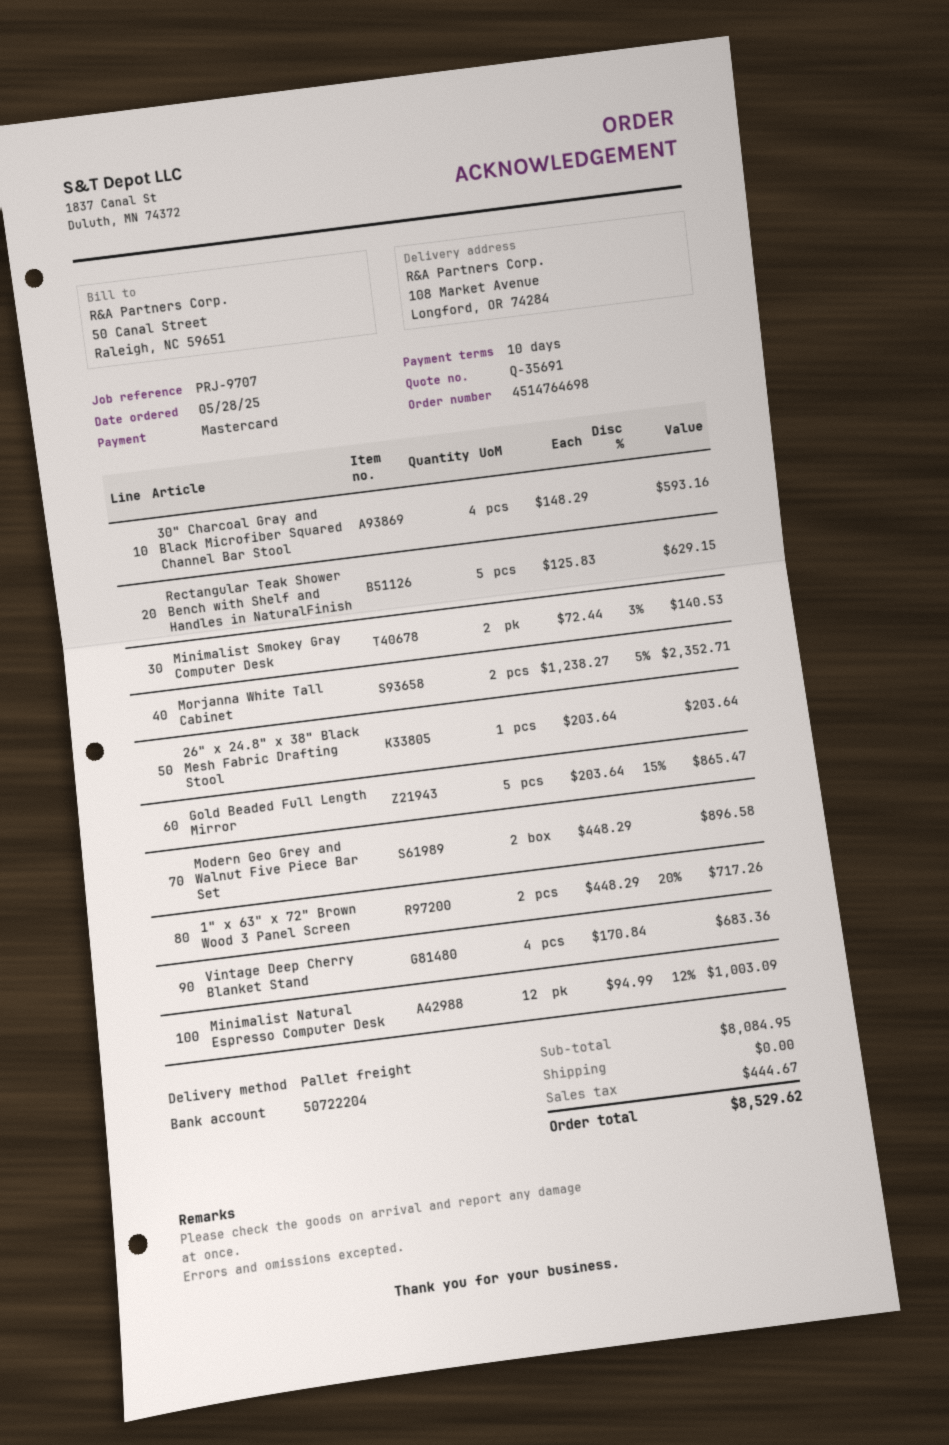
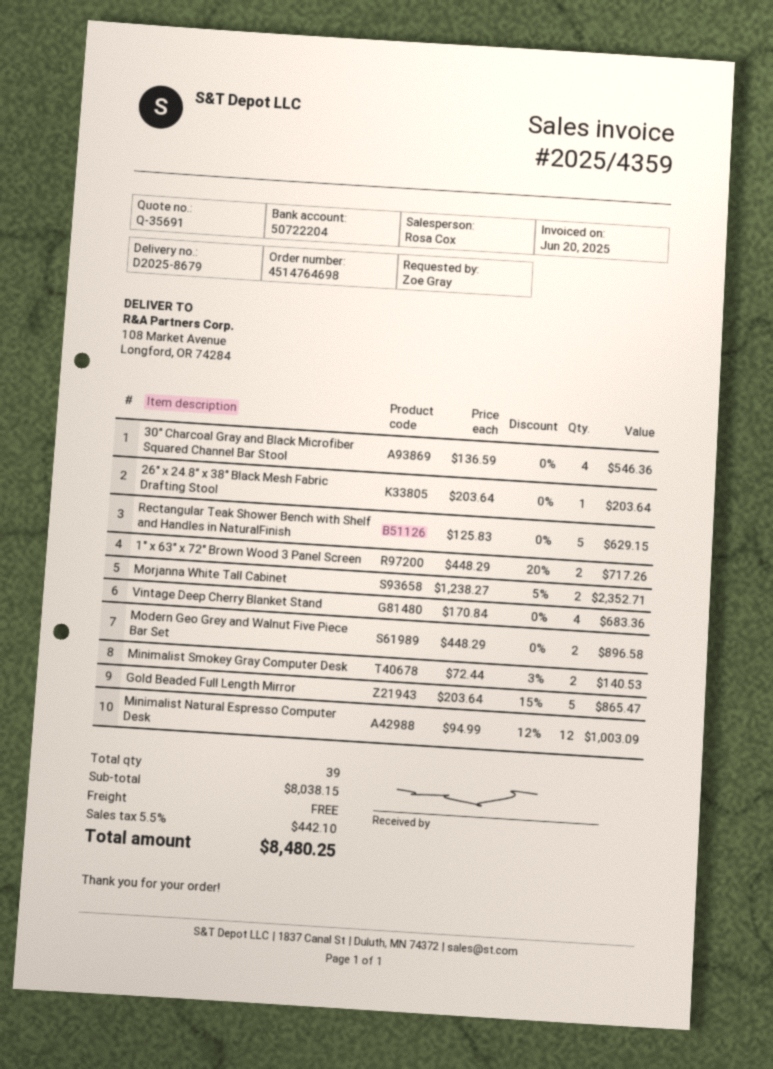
30" Charcoal Gray and Black Microfiber Squared Channel Bar Stool: 4 x 148.29 = 593.16 -> 4 x 136.59 = 546.36
subtotal: 8084.95 -> 8038.15
tax: 444.67 -> 442.10
total: 8529.62 -> 8480.25

